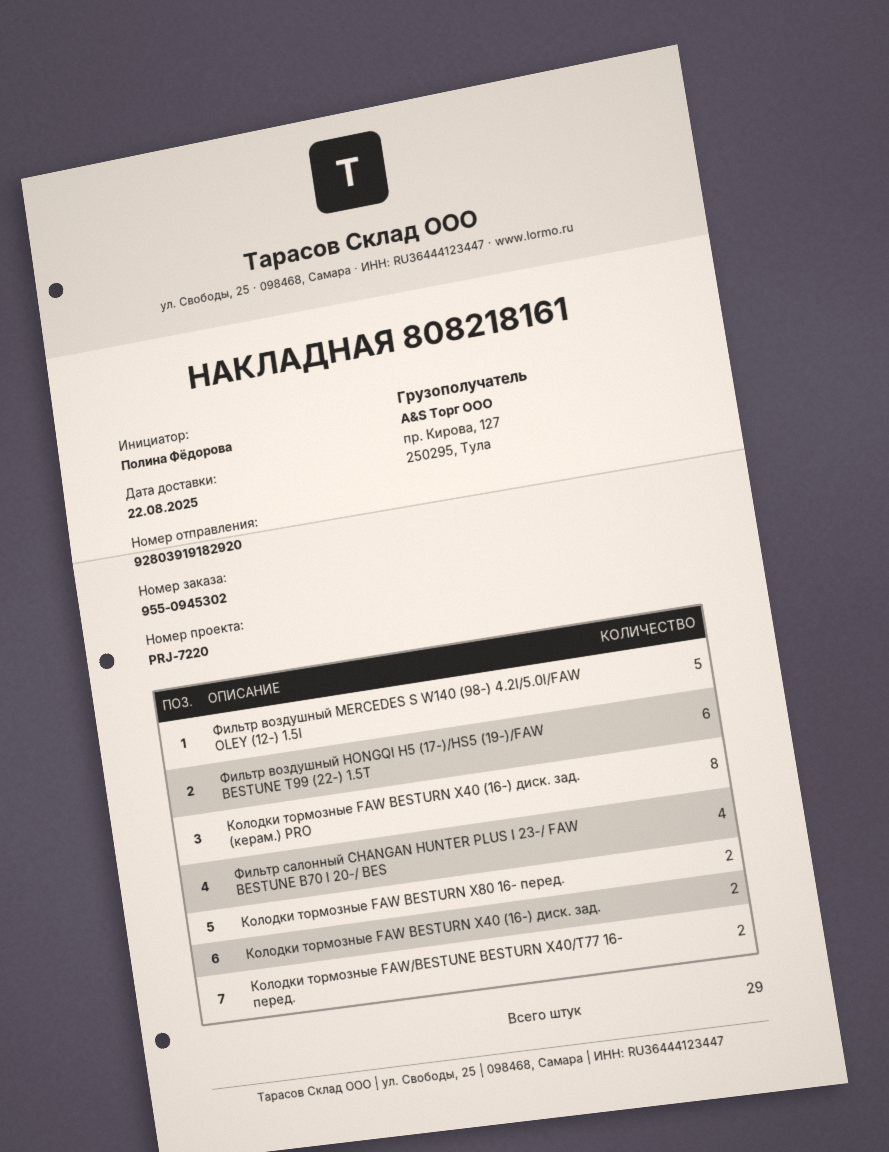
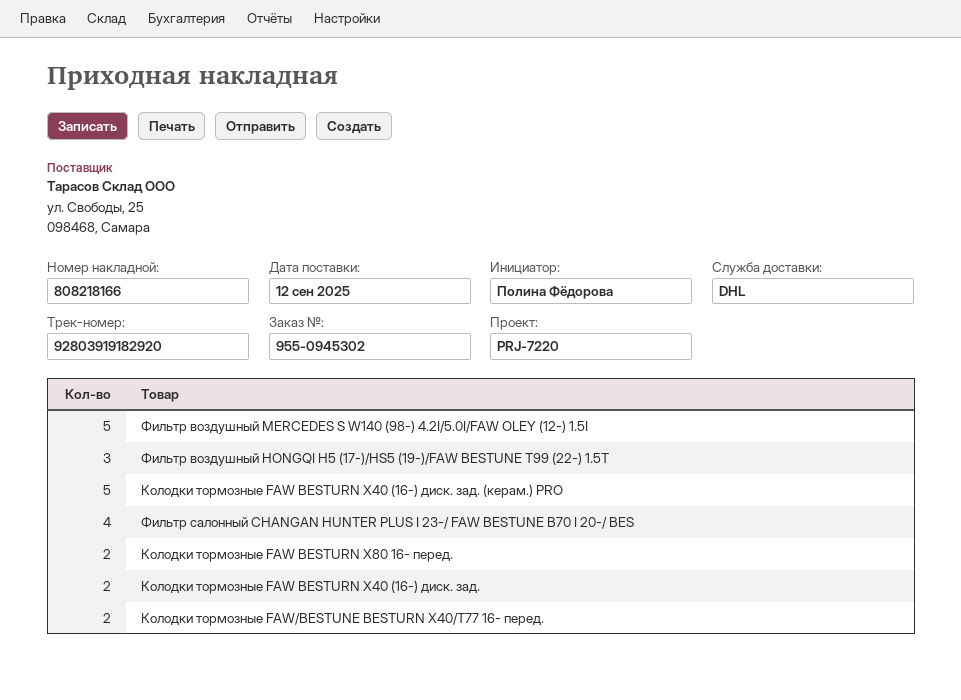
delivery note number: 808218161 -> 808218166
delivery date: 2025-08-22 -> 2025-09-12
Фильтр воздушный HONGQI H5 (17-)/HS5 (19-)/FAW BESTUNE T99 (22-) 1.5T: 6 -> 3
Колодки тормозные FAW BESTURN X40 (16-) диск. зад. (керам.) PRO: 8 -> 5

